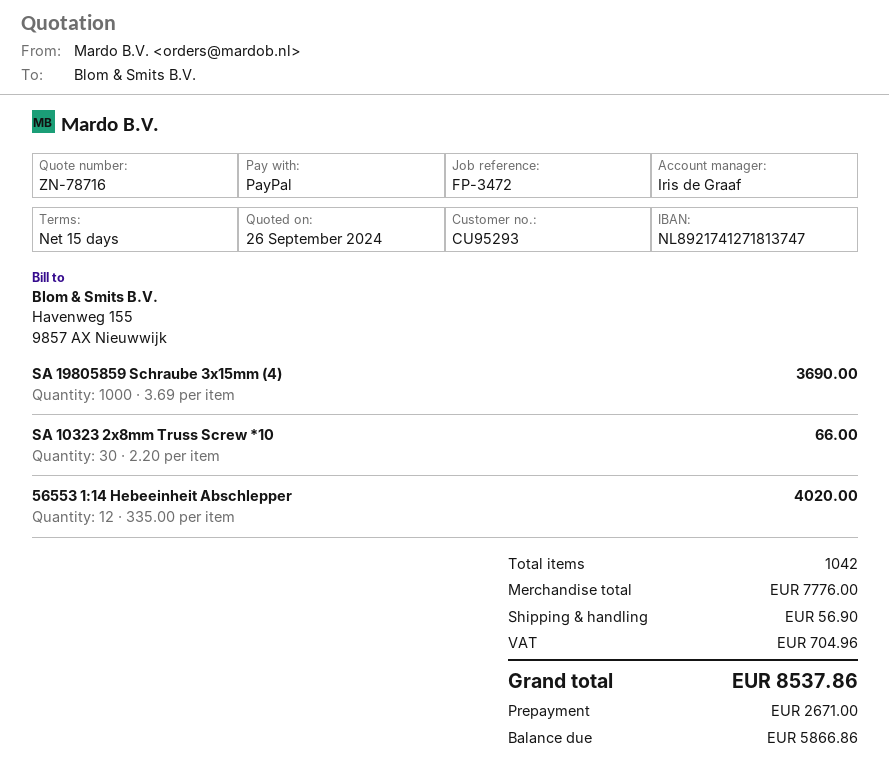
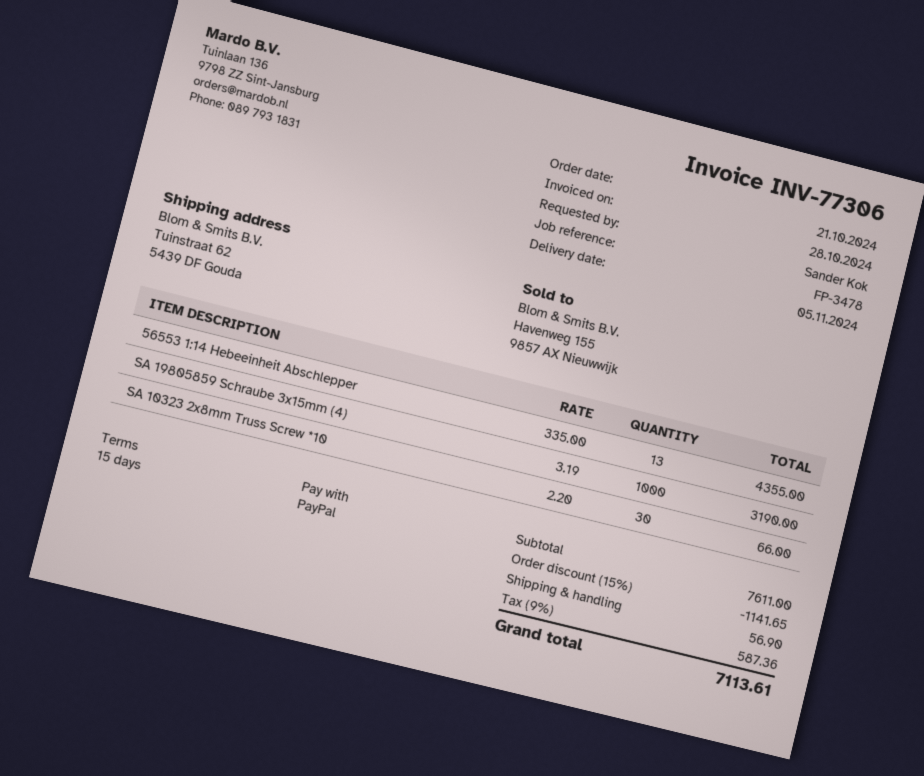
reference: FP-3472 -> FP-3478
SA 19805859 Schraube 3x15mm (4): 1000 x 3.69 = 3690.00 -> 1000 x 3.19 = 3190.00
56553 1:14 Hebeeinheit Abschlepper: 12 x 335.00 = 4020.00 -> 13 x 335.00 = 4355.00
subtotal: 7776.00 -> 7611.00
discount: none -> 15% = 1141.65
tax: 704.96 -> 587.36
total: 8537.86 -> 7113.61

